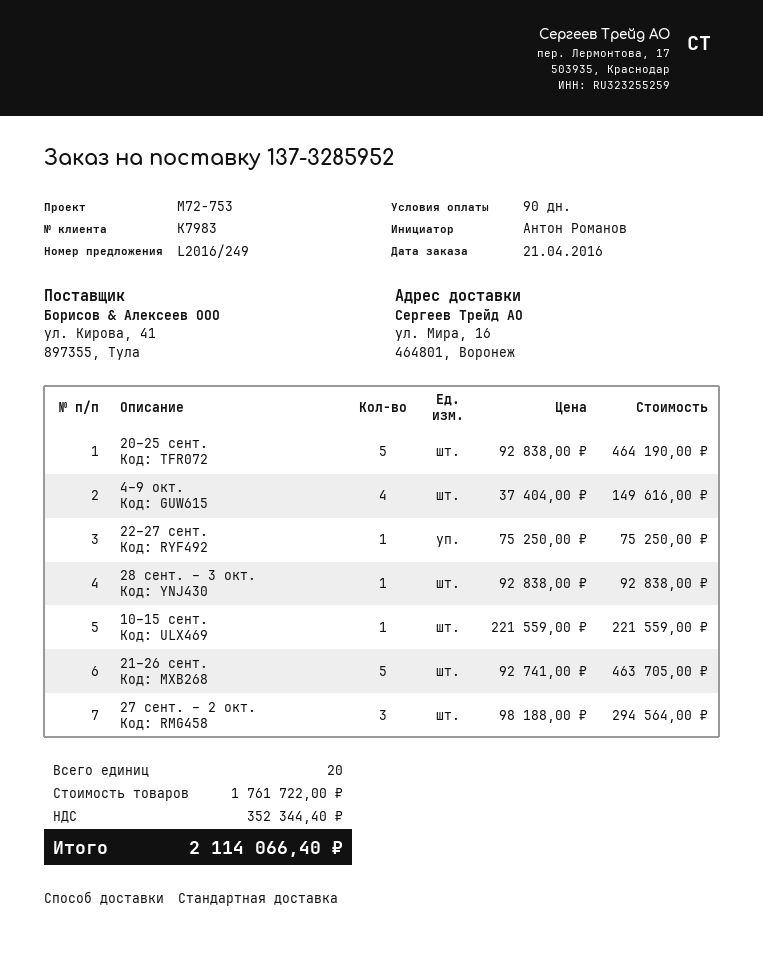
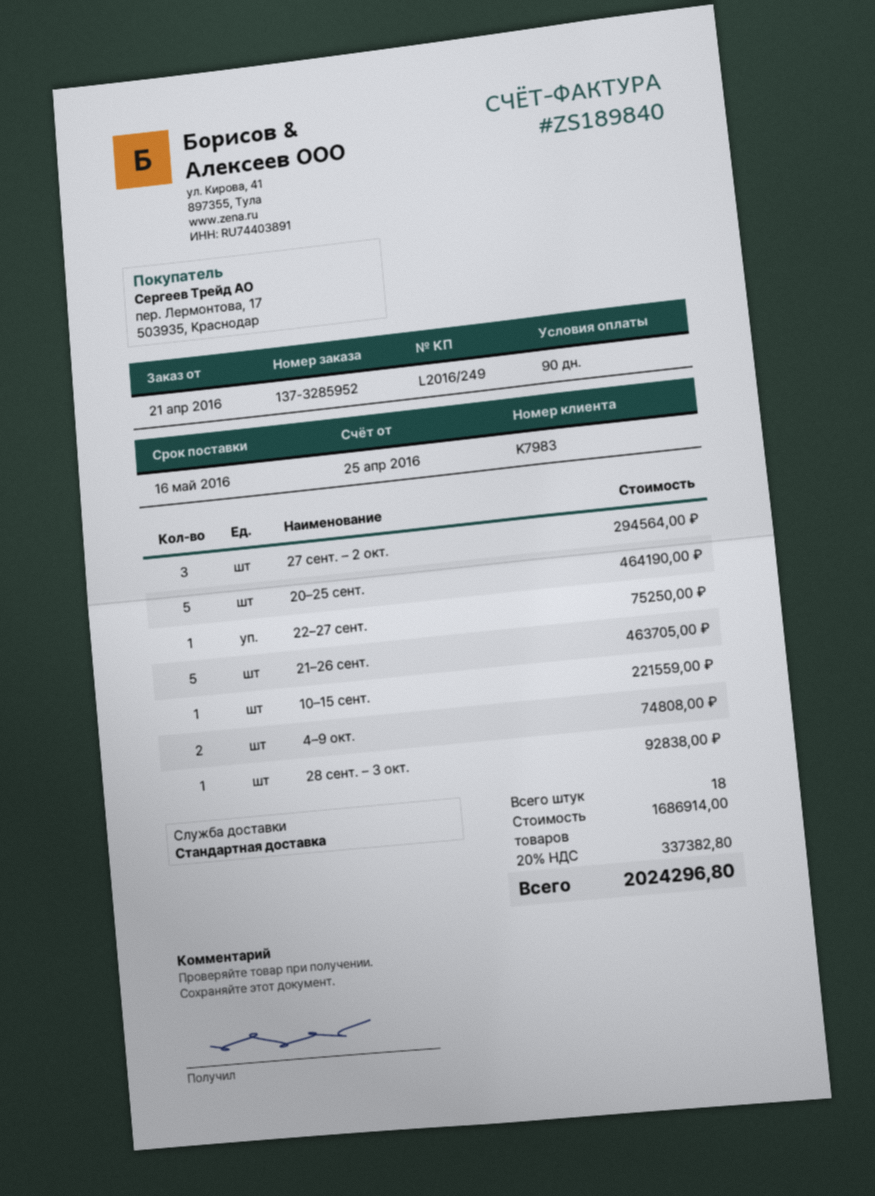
4–9 окт.: 4 for 149616.00 -> 2 for 74808.00
total quantity: 20 -> 18
subtotal: 1761722.00 -> 1686914.00
tax: 352344.40 -> 337382.80
total: 2114066.40 -> 2024296.80

